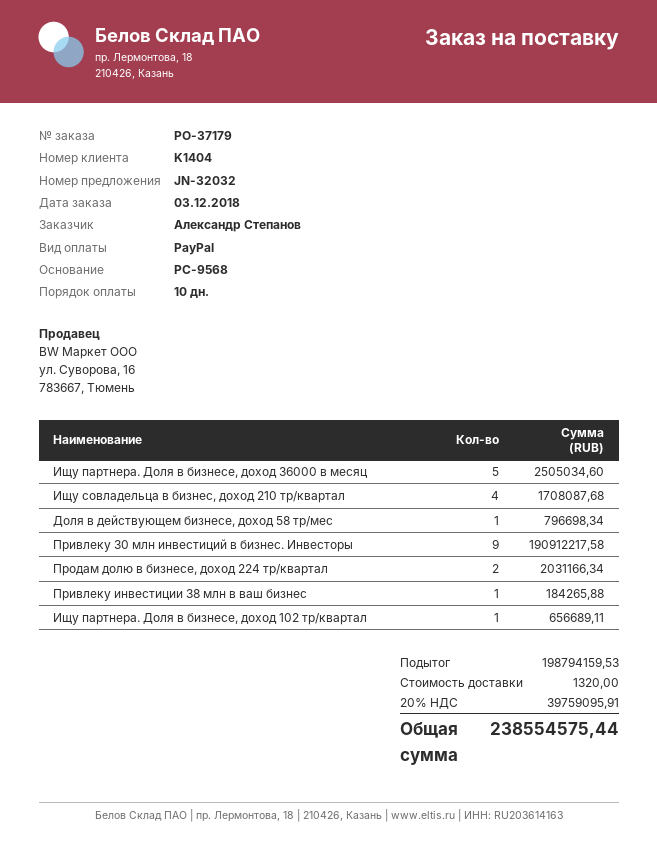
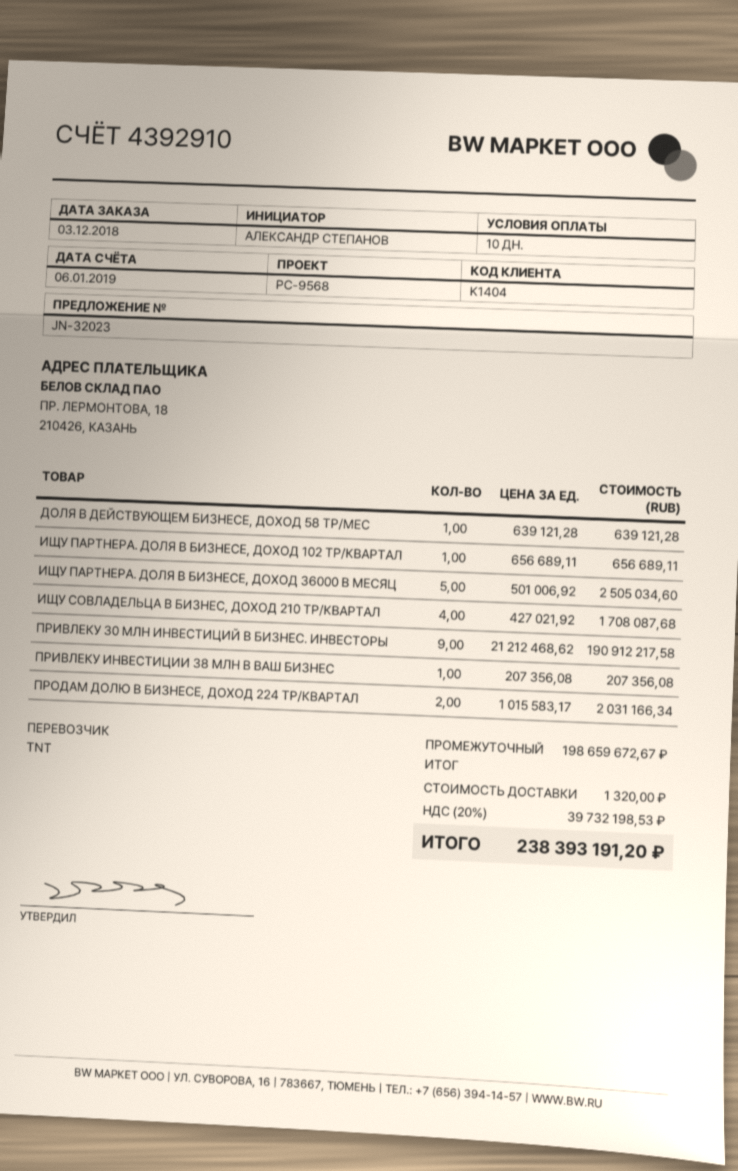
quote number: JN-32032 -> JN-32023
Доля в действующем бизнесе, доход 58 тр/мес: 1 for 796698.34 -> 1 for 639121.28
Привлеку инвестиции 38 млн в ваш бизнес: 1 for 184265.88 -> 1 for 207356.08
subtotal: 198794159.53 -> 198659672.67
tax: 20% = 39759095.91 -> 20% = 39732198.53
total: 238554575.44 -> 238393191.20

